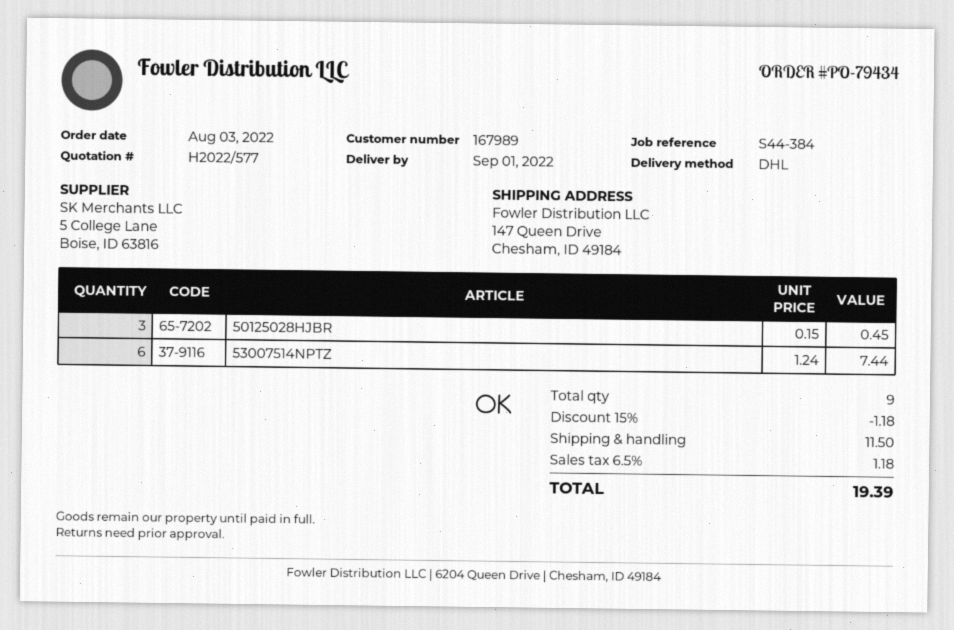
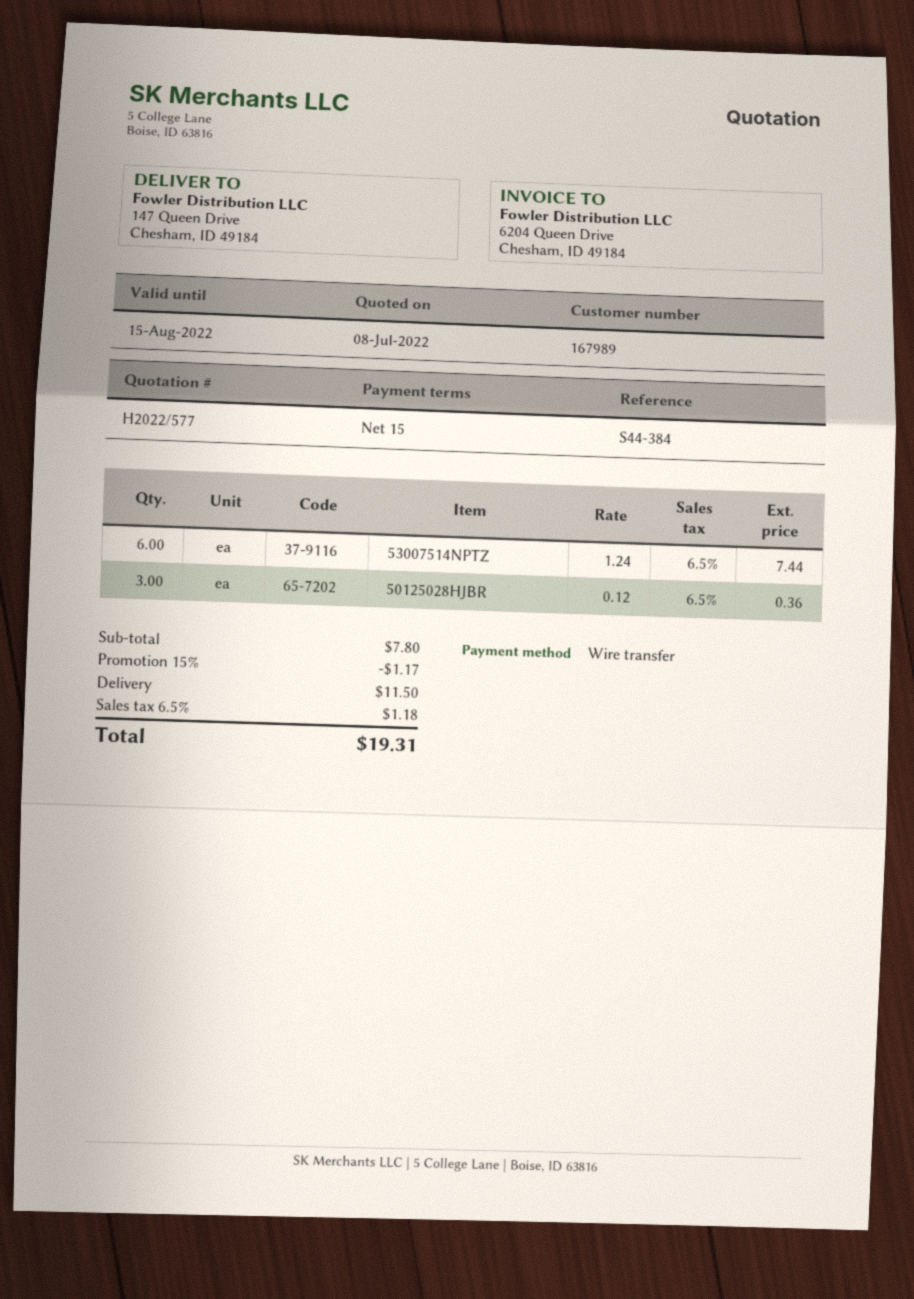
50125028HJBR: 3 x 0.15 = 0.45 -> 3 x 0.12 = 0.36
discount: 15% = 1.18 -> 15% = 1.17
total: 19.39 -> 19.31

